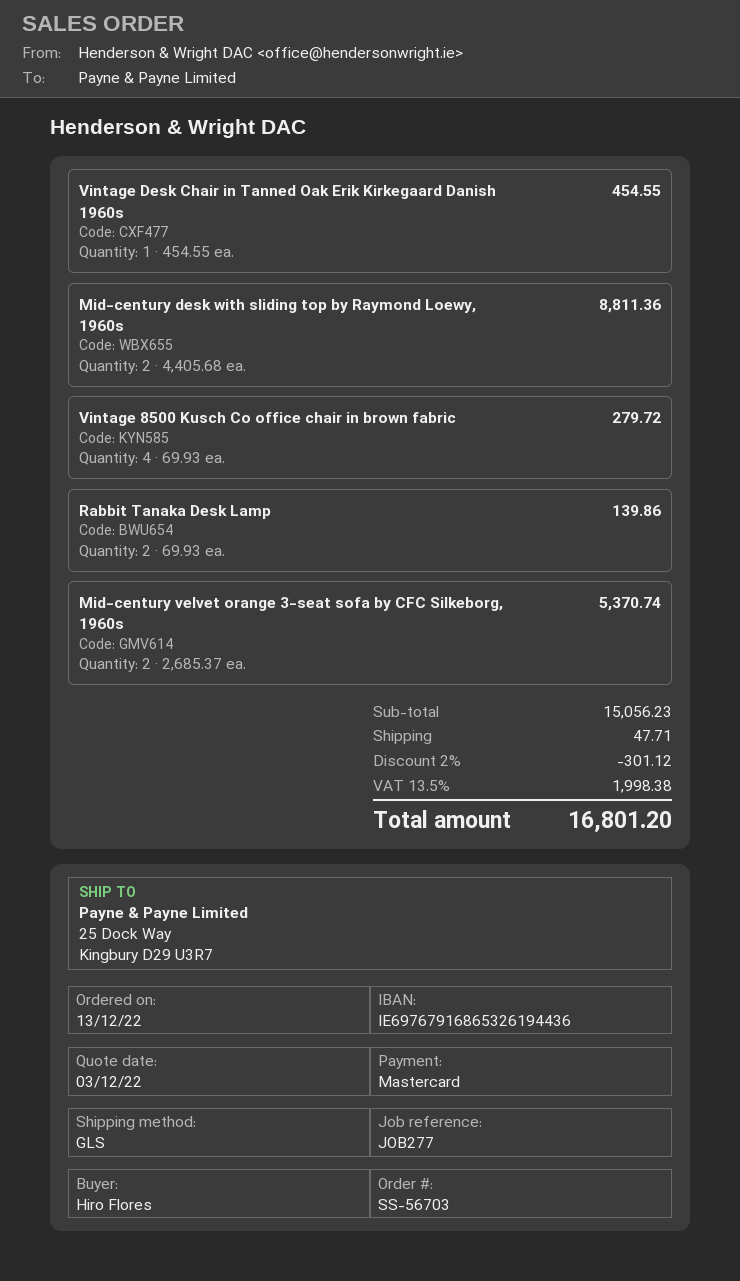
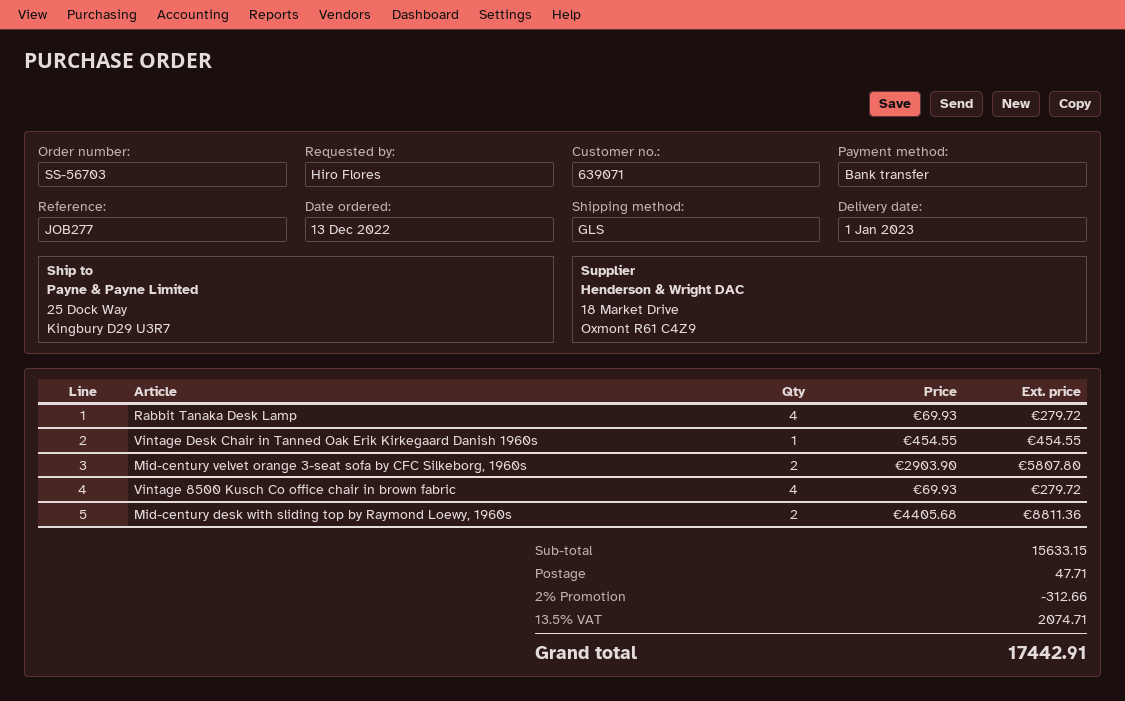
payment method: Mastercard -> bank transfer
Rabbit Tanaka Desk Lamp: 2 x 69.93 = 139.86 -> 4 x 69.93 = 279.72
Mid-century velvet orange 3-seat sofa by CFC Silkeborg, 1960s: 2 x 2685.37 = 5370.74 -> 2 x 2903.90 = 5807.80
subtotal: 15056.23 -> 15633.15
discount: 2% = 301.12 -> 2% = 312.66
tax: 13.5% = 1998.38 -> 13.5% = 2074.71
total: 16801.20 -> 17442.91

